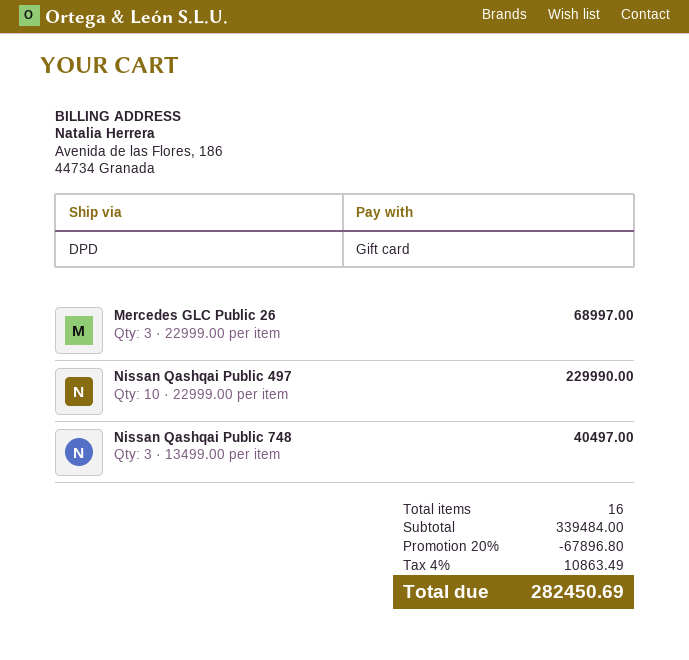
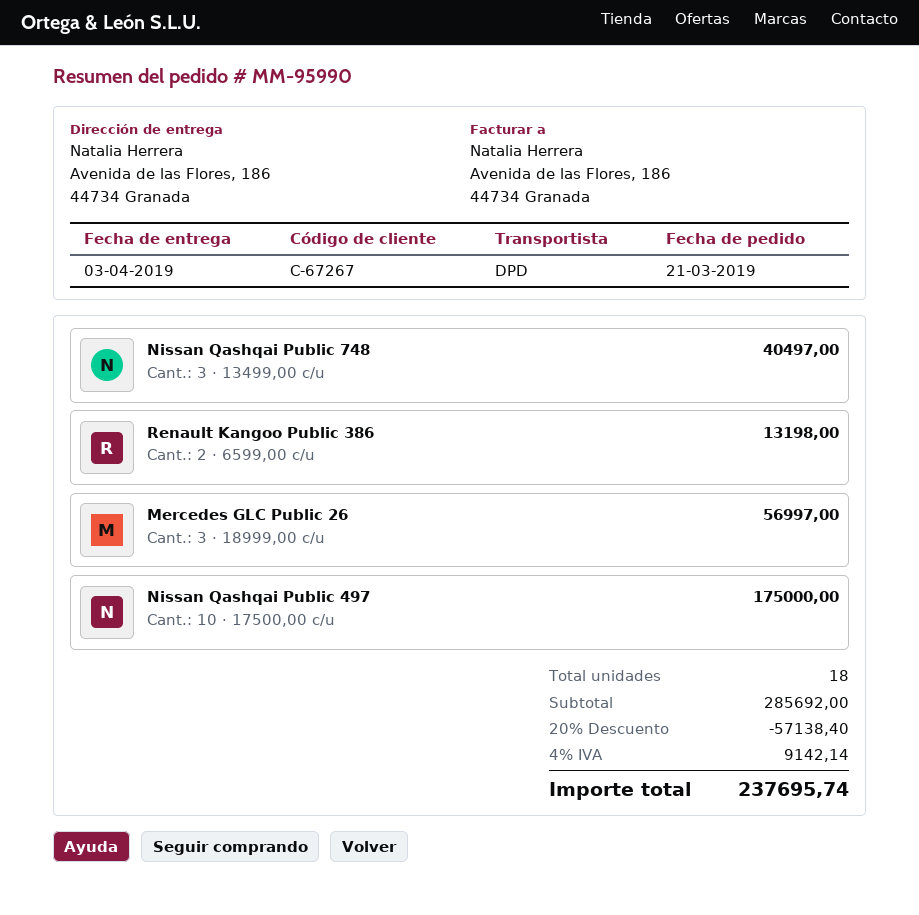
Mercedes GLC Public 26: 3 x 22999.00 = 68997.00 -> 3 x 18999.00 = 56997.00
Nissan Qashqai Public 497: 10 x 22999.00 = 229990.00 -> 10 x 17500.00 = 175000.00
Renault Kangoo Public 386: none -> 2 x 6599.00 = 13198.00
total quantity: 16 -> 18
subtotal: 339484.00 -> 285692.00
discount: 20% = 67896.80 -> 20% = 57138.40
tax: 4% = 10863.49 -> 4% = 9142.14
total: 282450.69 -> 237695.74

